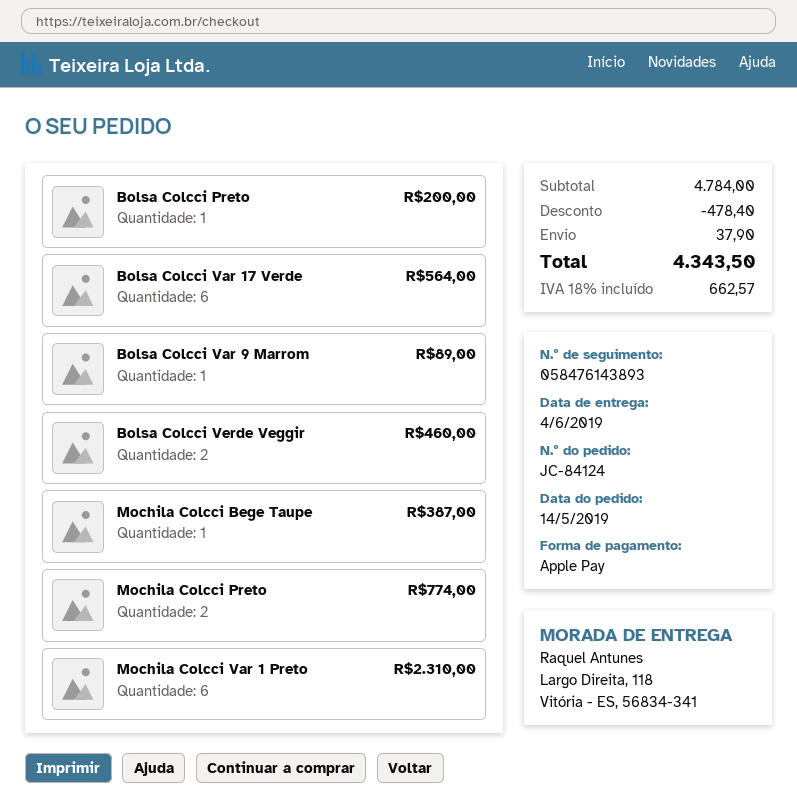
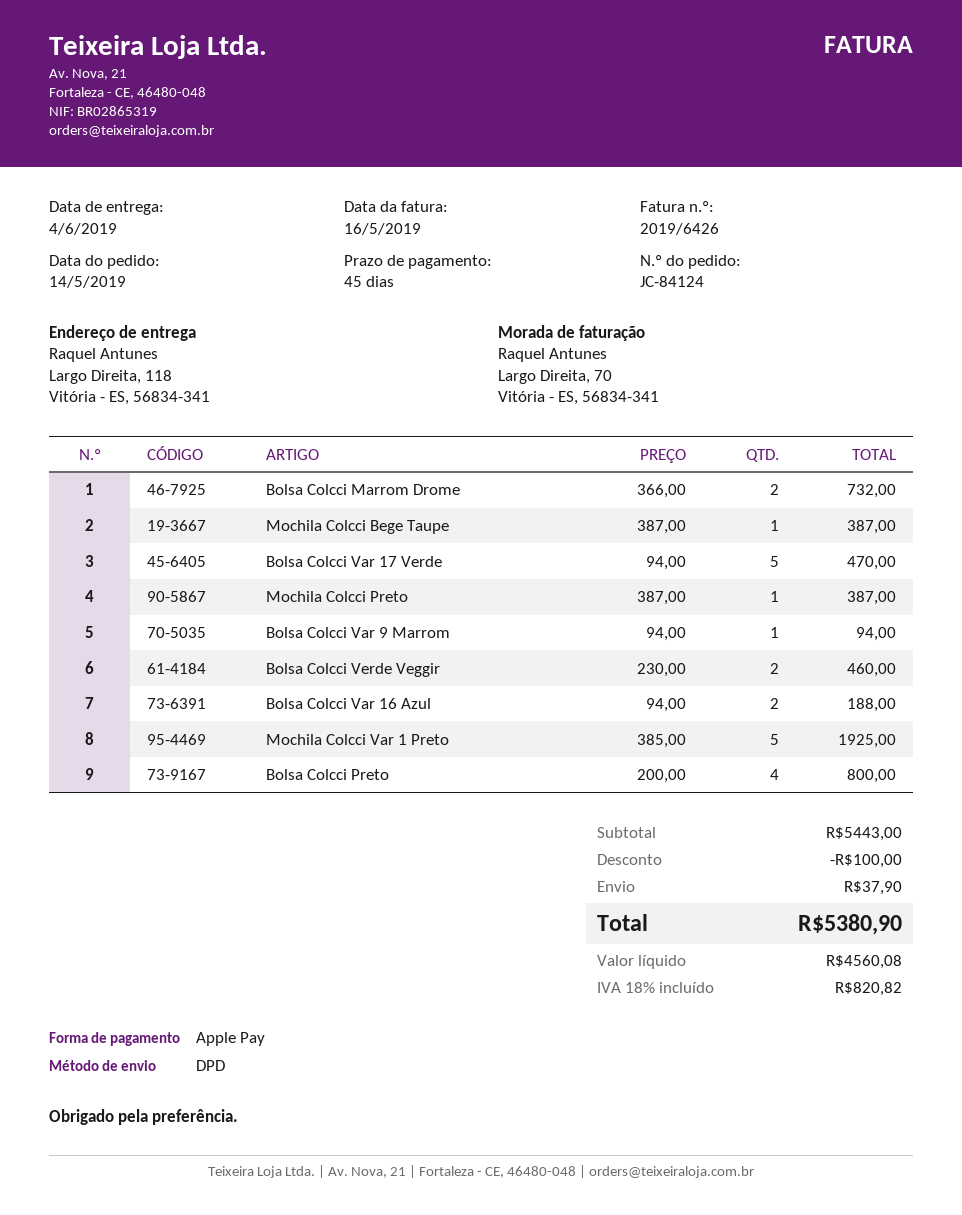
Bolsa Colcci Preto: 1 for 200.00 -> 4 for 800.00
Bolsa Colcci Var 17 Verde: 6 for 564.00 -> 5 for 470.00
Bolsa Colcci Var 9 Marrom: 1 for 89.00 -> 1 for 94.00
Mochila Colcci Preto: 2 for 774.00 -> 1 for 387.00
Mochila Colcci Var 1 Preto: 6 for 2310.00 -> 5 for 1925.00
Bolsa Colcci Marrom Drome: none -> 2 for 732.00
Bolsa Colcci Var 16 Azul: none -> 2 for 188.00
subtotal: 4784.00 -> 5443.00
discount: 478.40 -> 100.00
tax: 18% = 662.57 -> 18% = 820.82
total: 4343.50 -> 5380.90

